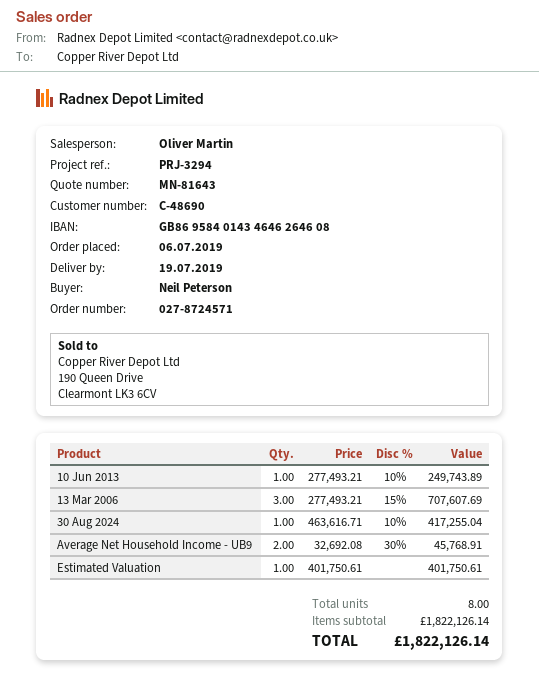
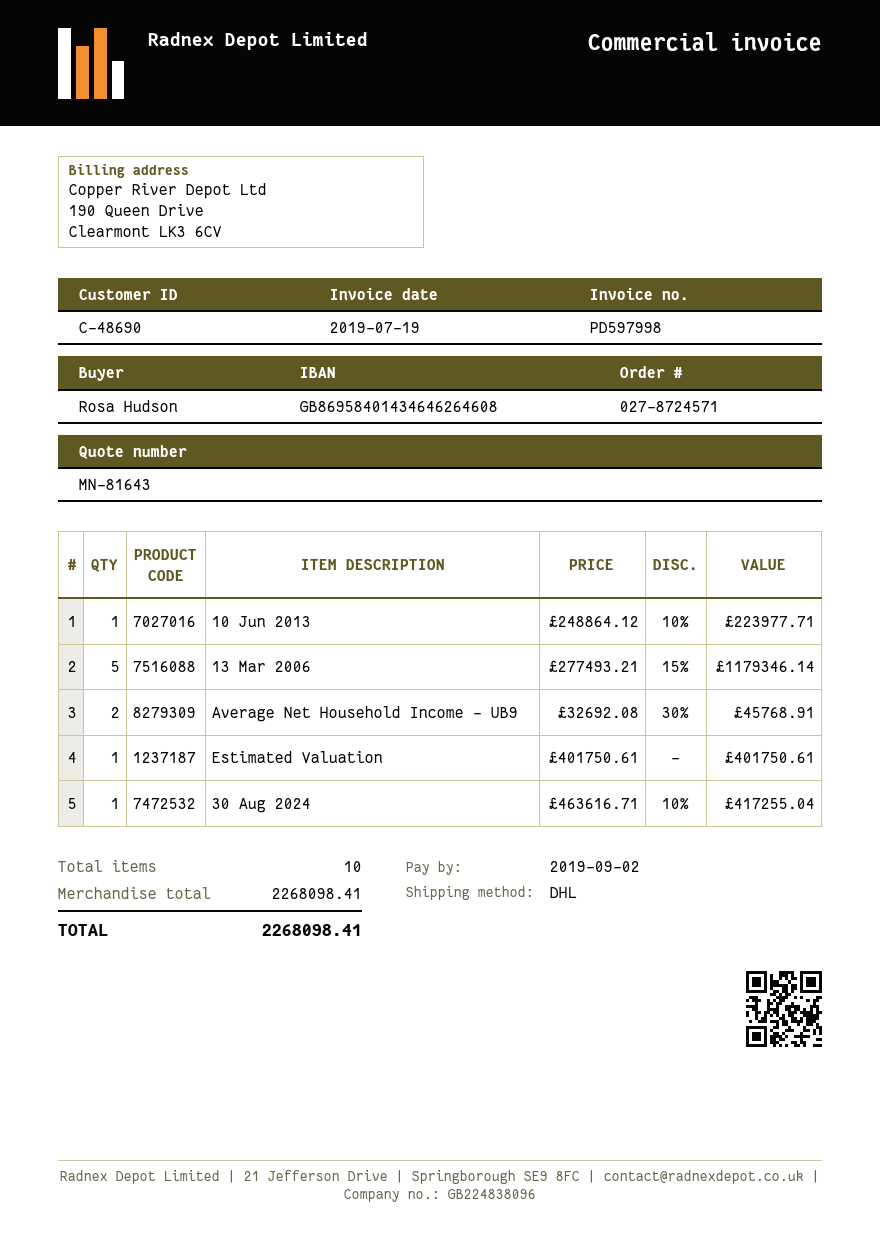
ordered by: Neil Peterson -> Rosa Hudson
10 Jun 2013: 1 x 277493.21 - 10% = 249743.89 -> 1 x 248864.12 - 10% = 223977.71
13 Mar 2006: 3 x 277493.21 - 15% = 707607.69 -> 5 x 277493.21 - 15% = 1179346.14
total quantity: 8 -> 10
subtotal: 1822126.14 -> 2268098.41
total: 1822126.14 -> 2268098.41

